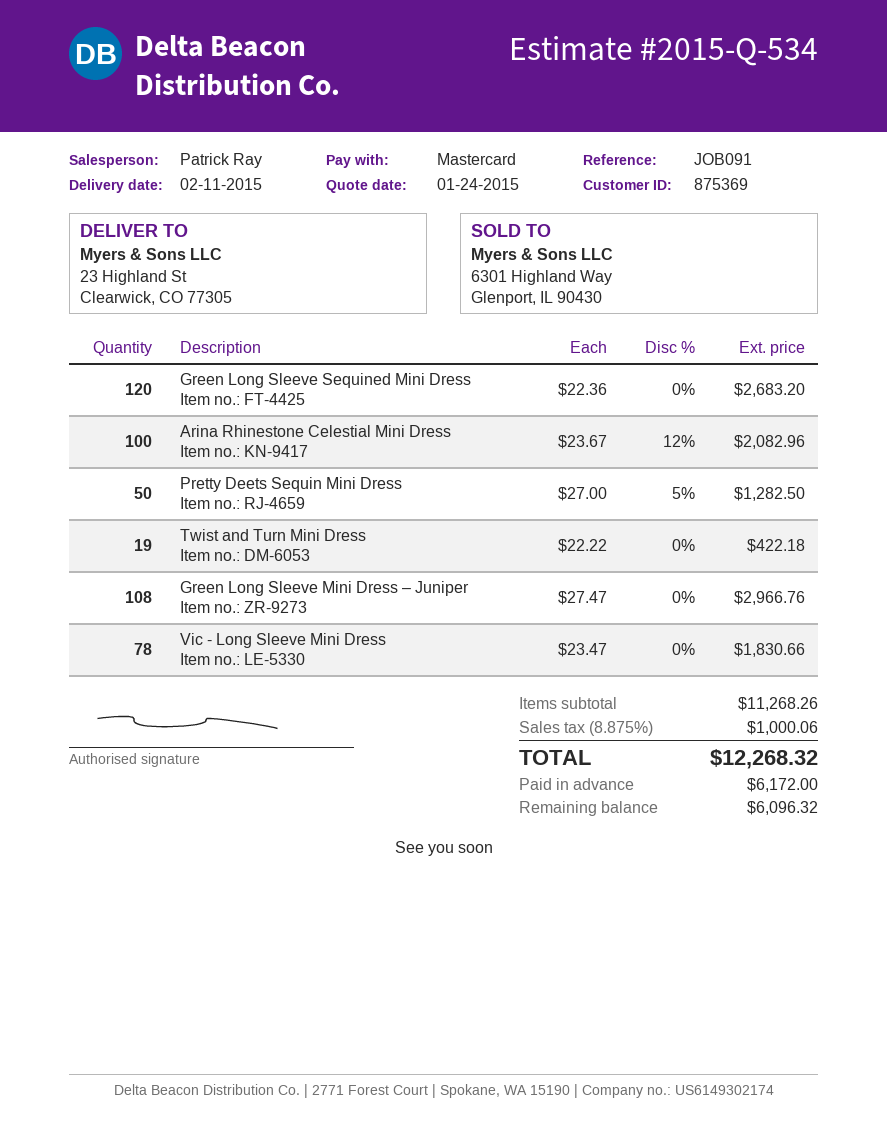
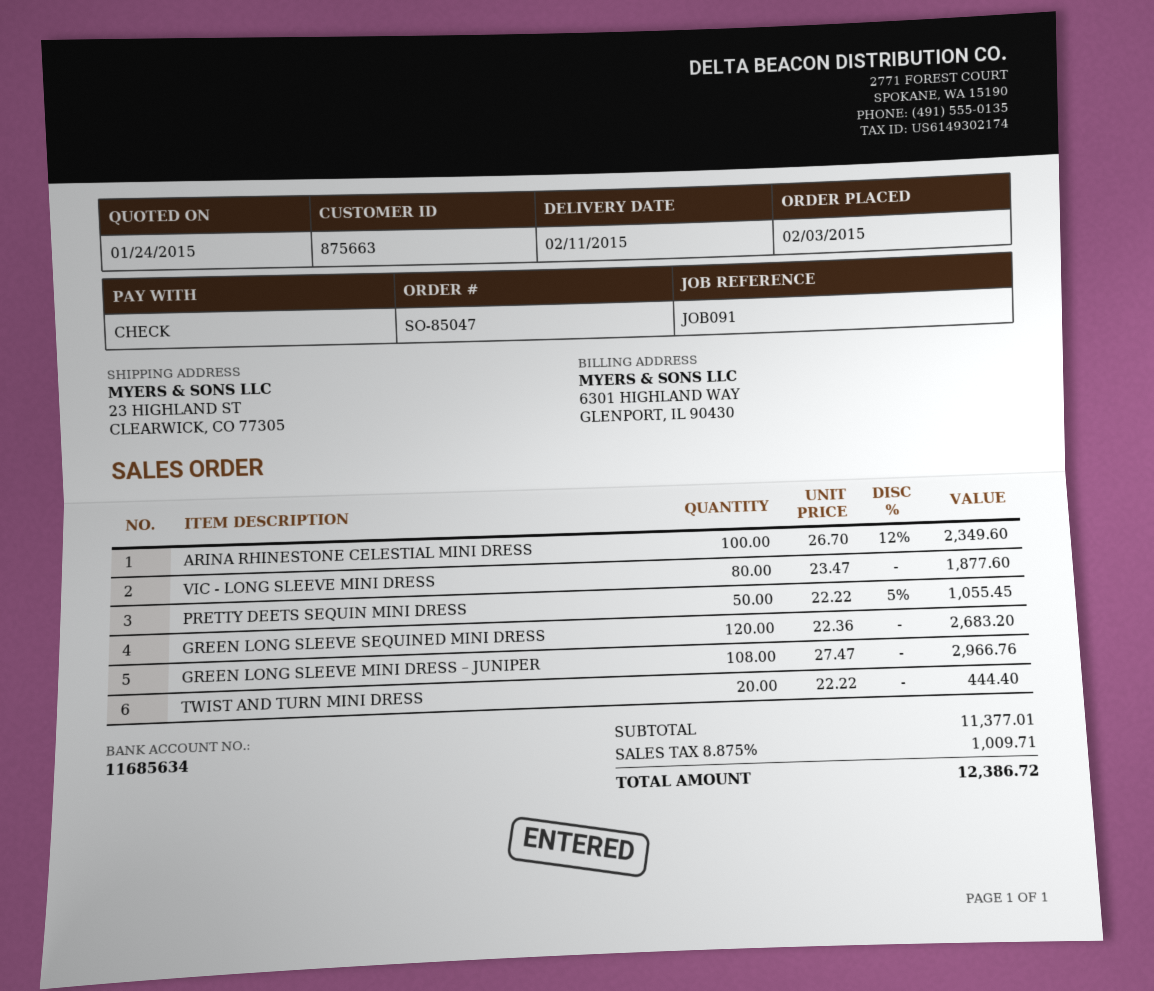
customer number: 875369 -> 875663
payment method: Mastercard -> cheque
Arina Rhinestone Celestial Mini Dress: 100 x 23.67 - 12% = 2082.96 -> 100 x 26.70 - 12% = 2349.60
Pretty Deets Sequin Mini Dress: 50 x 27.00 - 5% = 1282.50 -> 50 x 22.22 - 5% = 1055.45
Twist and Turn Mini Dress: 19 x 22.22 = 422.18 -> 20 x 22.22 = 444.40
Vic - Long Sleeve Mini Dress: 78 x 23.47 = 1830.66 -> 80 x 23.47 = 1877.60
subtotal: 11268.26 -> 11377.01
tax: 8.875% = 1000.06 -> 8.875% = 1009.71
total: 12268.32 -> 12386.72

